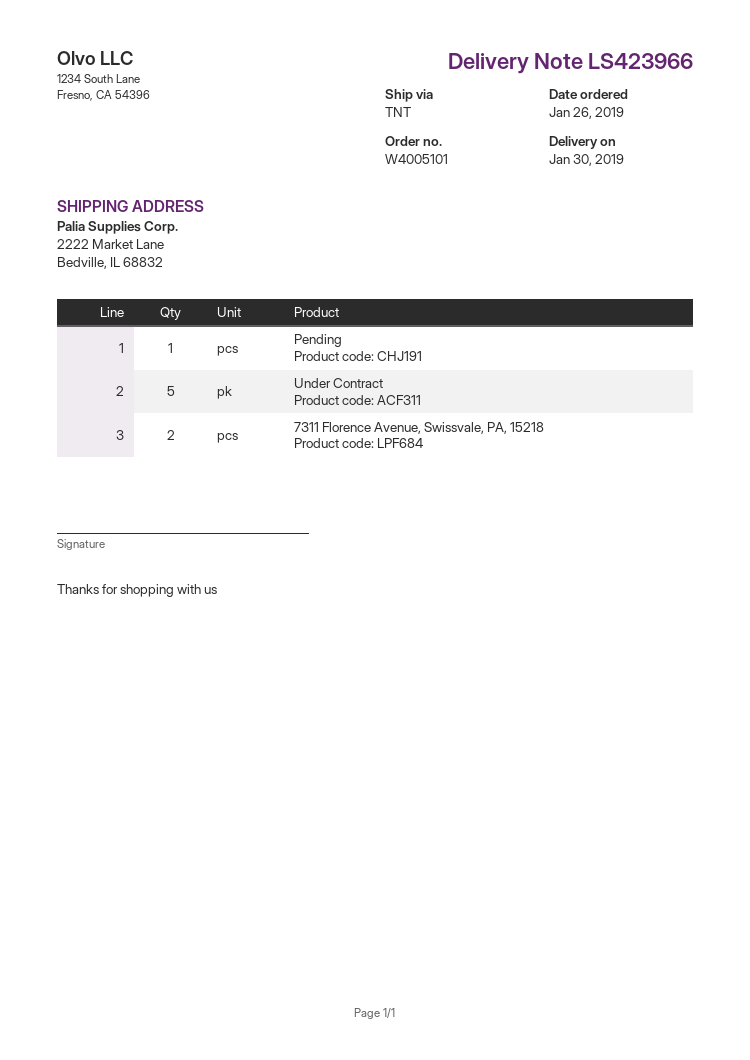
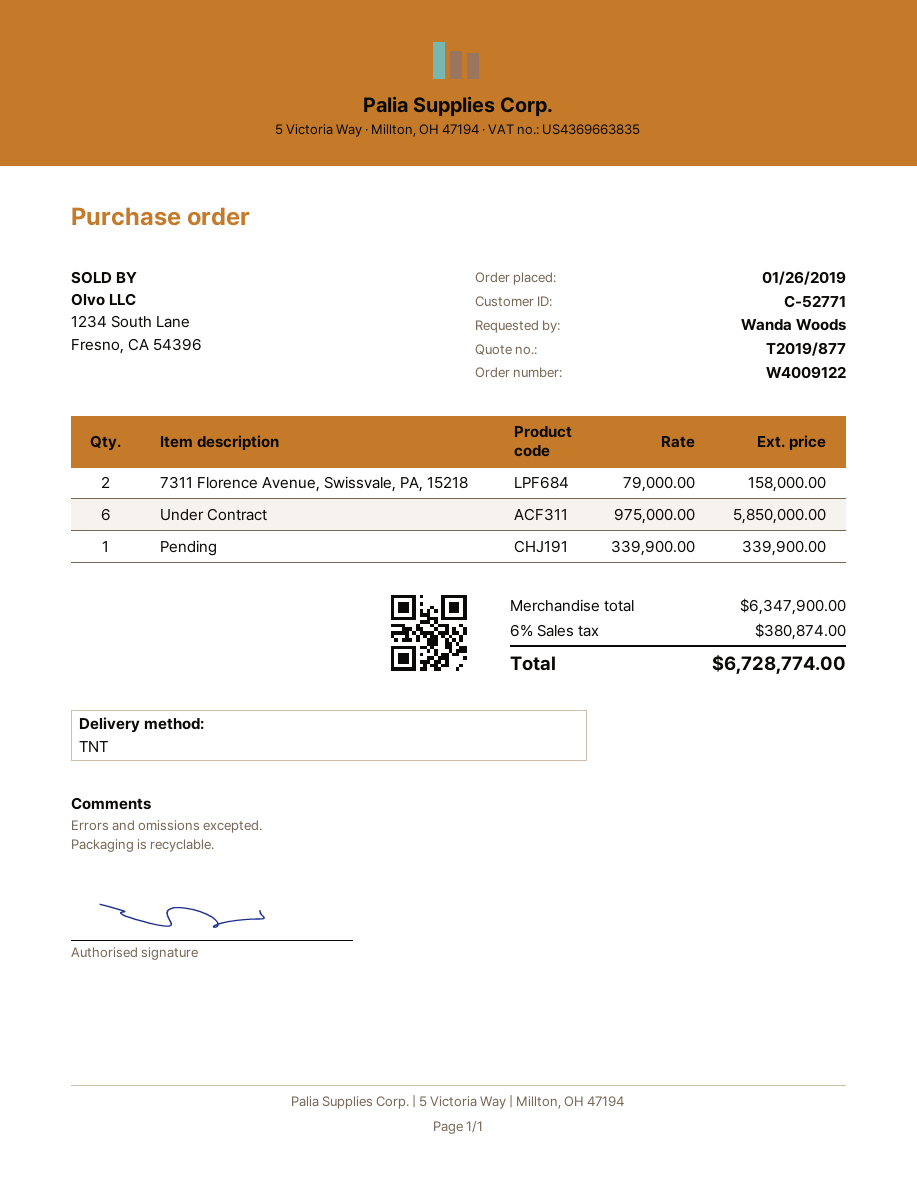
order number: W4005101 -> W4009122
Under Contract: 5 -> 6

